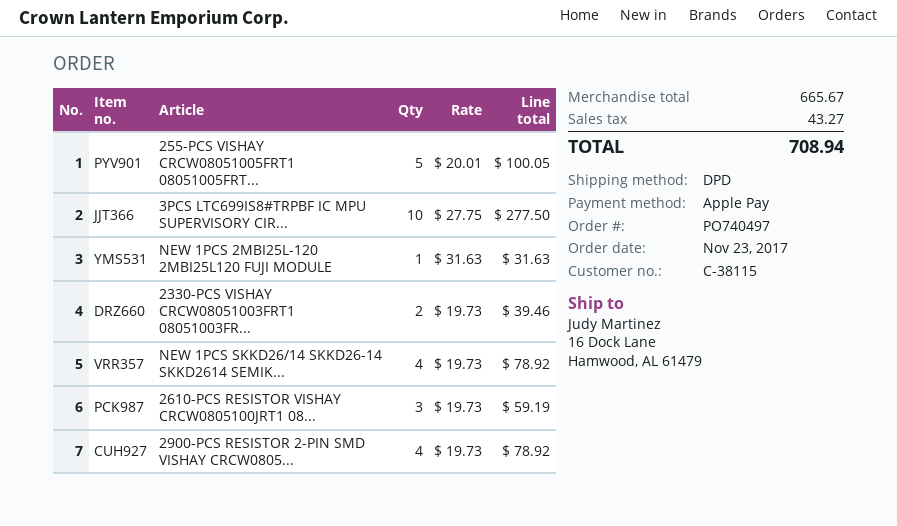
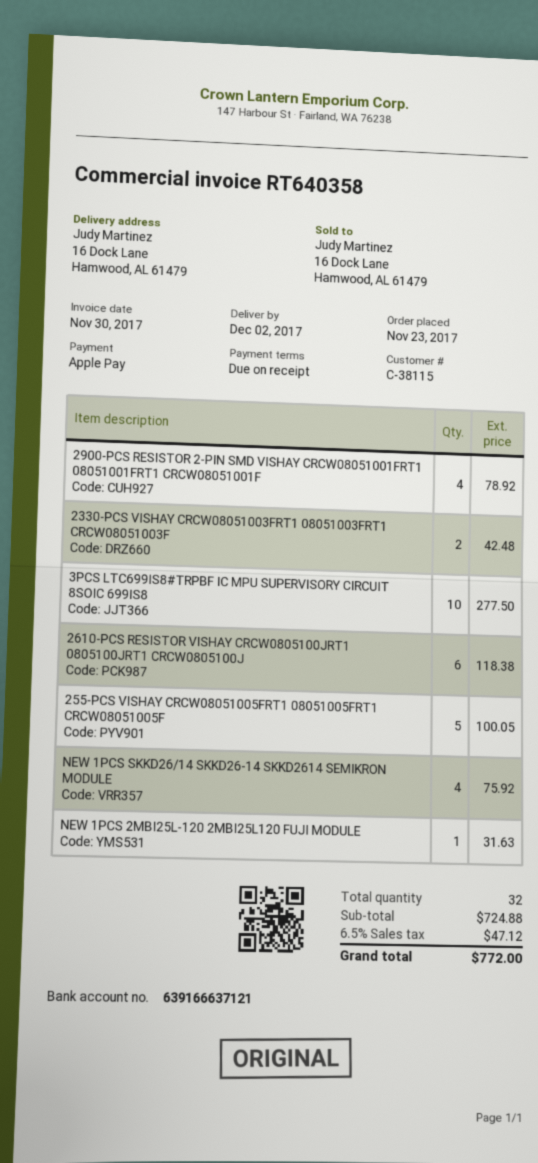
2330-PCS VISHAY CRCW08051003FRT1 08051003FR...: 2 for 39.46 -> 2 for 42.48
NEW 1PCS SKKD26/14 SKKD26-14 SKKD2614 SEMIK...: 4 for 78.92 -> 4 for 75.92
2610-PCS RESISTOR VISHAY CRCW0805100JRT1 08...: 3 for 59.19 -> 6 for 118.38
subtotal: 665.67 -> 724.88
tax: 43.27 -> 47.12
total: 708.94 -> 772.00

